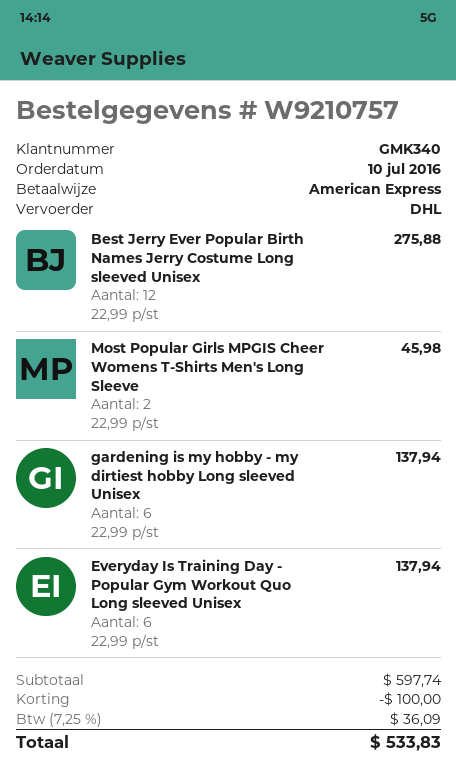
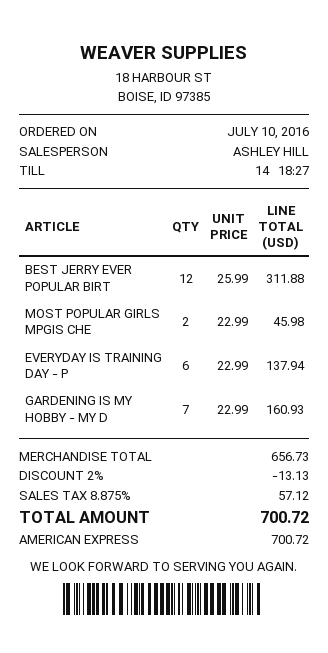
Best Jerry Ever Popular Birth Names Jerry Costume Long sleeved Unisex: 12 x 22.99 = 275.88 -> 12 x 25.99 = 311.88
gardening is my hobby - my dirtiest hobby Long sleeved Unisex: 6 x 22.99 = 137.94 -> 7 x 22.99 = 160.93
subtotal: 597.74 -> 656.73
discount: 100.00 -> 13.13
tax: 7.25% = 36.09 -> 8.875% = 57.12
total: 533.83 -> 700.72

